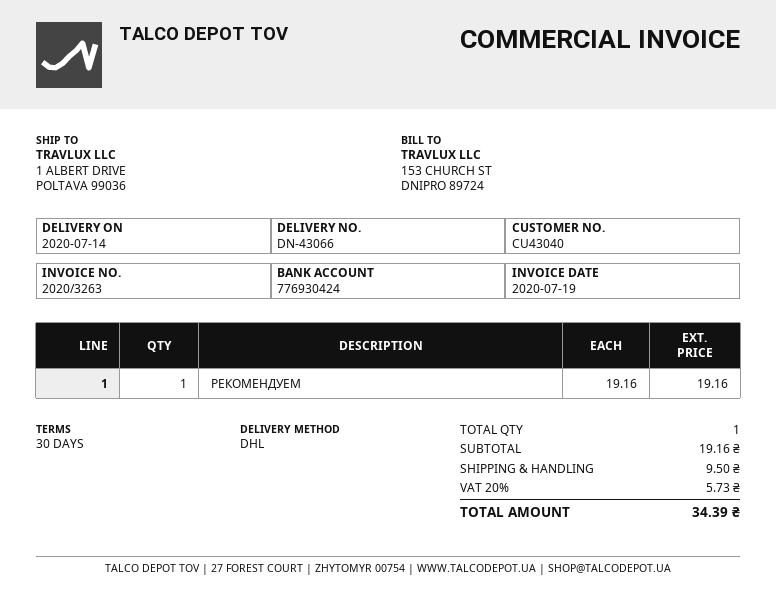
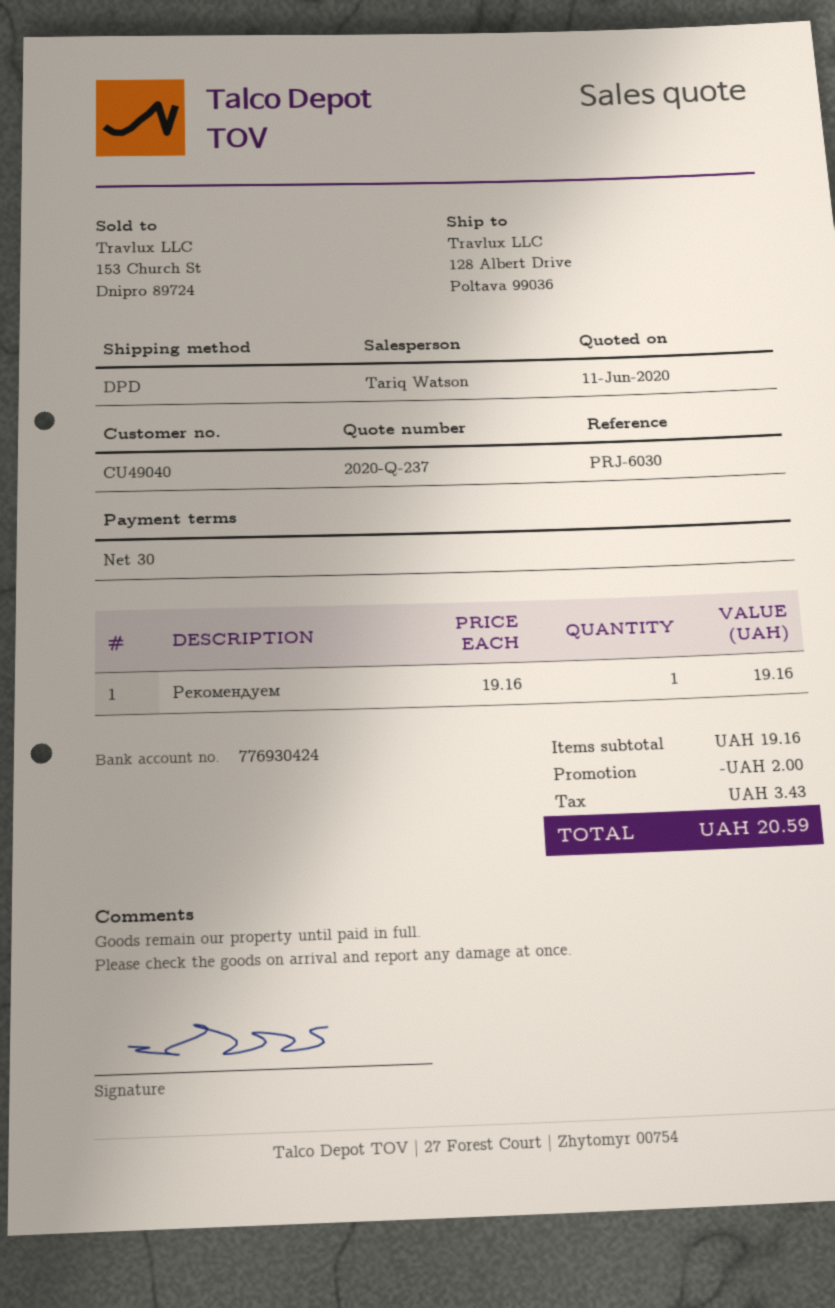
customer number: CU43040 -> CU49040
shipping method: DHL -> DPD
ship to: 1 ALBERT DRIVE, POLTAVA 99036 -> 128 Albert Drive, Poltava 99036
discount: none -> 2.00
shipping: 9.50 -> none
tax: 5.73 -> 3.43
total: 34.39 -> 20.59

